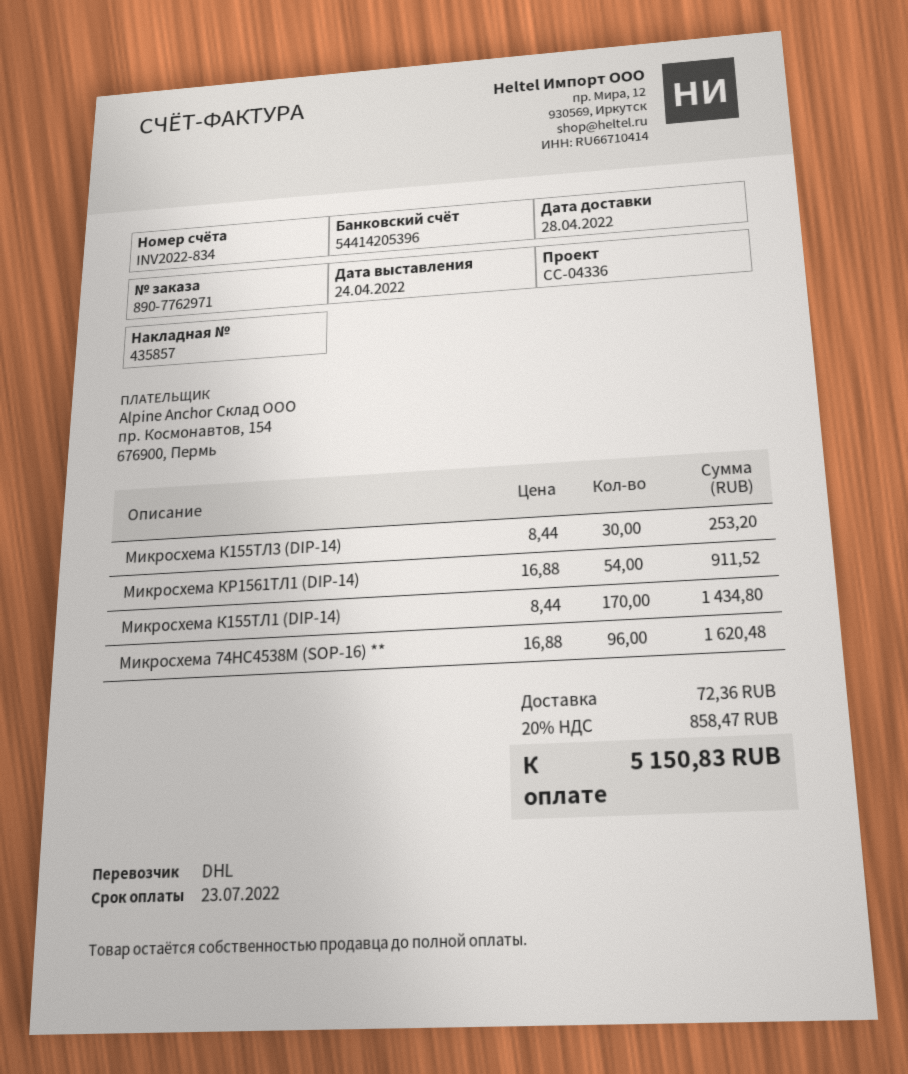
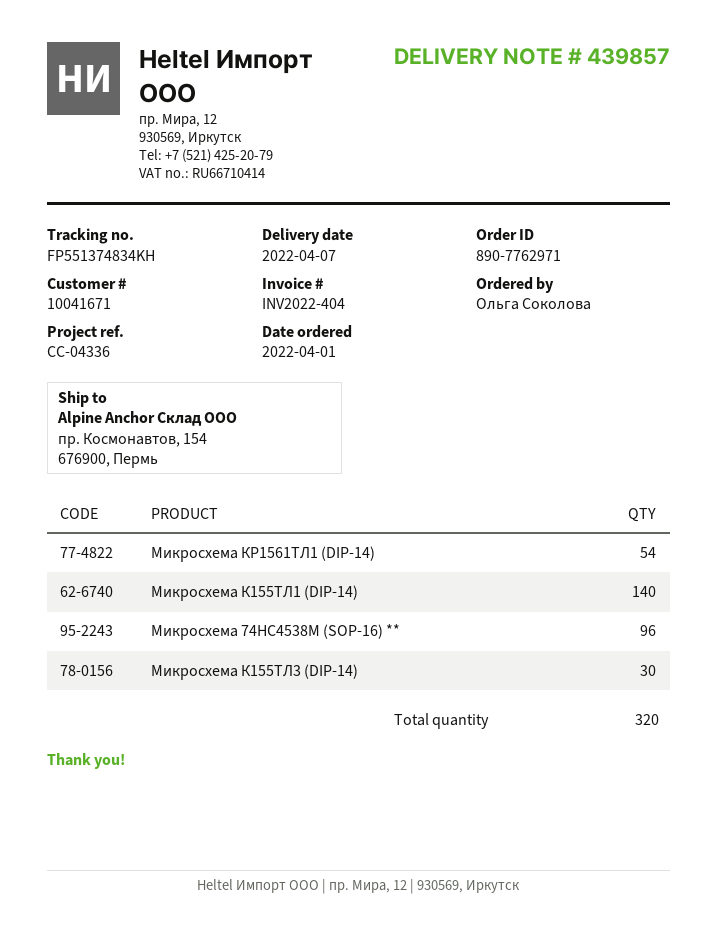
delivery note number: 435857 -> 439857
delivery date: 2022-04-28 -> 2022-04-07
invoice number: INV2022-834 -> INV2022-404
Микросхема К155ТЛ1 (DIP-14): 170 -> 140

